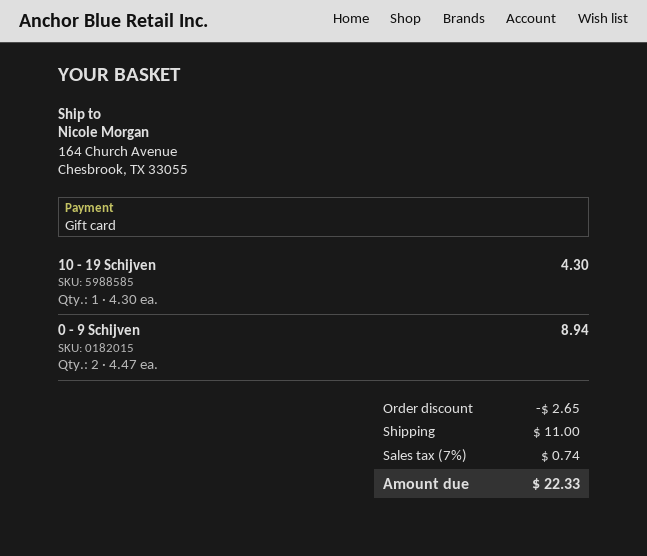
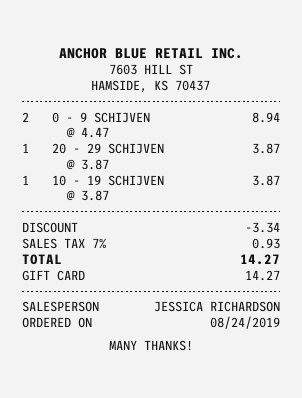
10 - 19 Schijven: 1 x 4.30 = 4.30 -> 1 x 3.87 = 3.87
20 - 29 SCHIJVEN: none -> 1 x 3.87 = 3.87
discount: 2.65 -> 3.34
shipping: 11.00 -> none
tax: 7% = 0.74 -> 7% = 0.93
total: 22.33 -> 14.27

